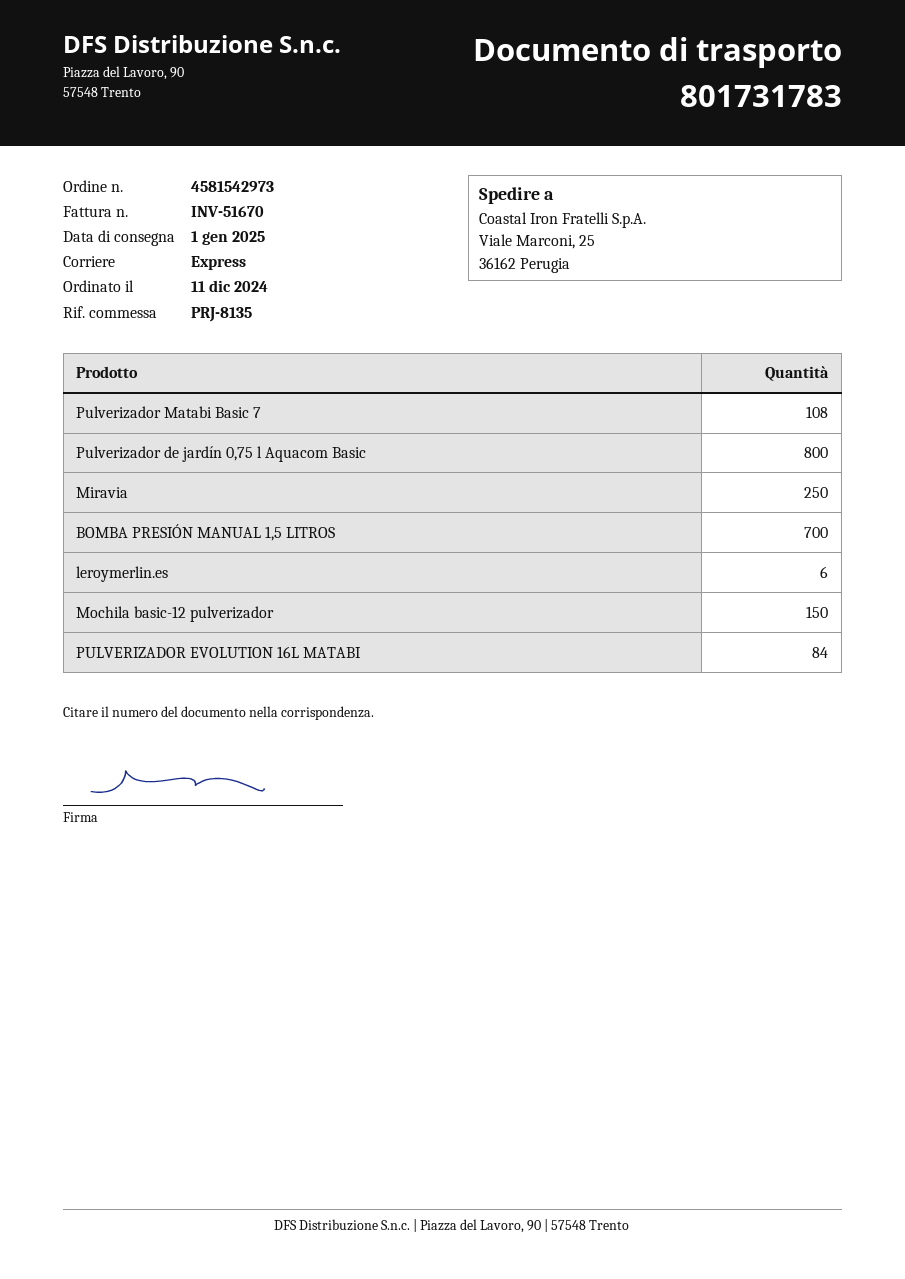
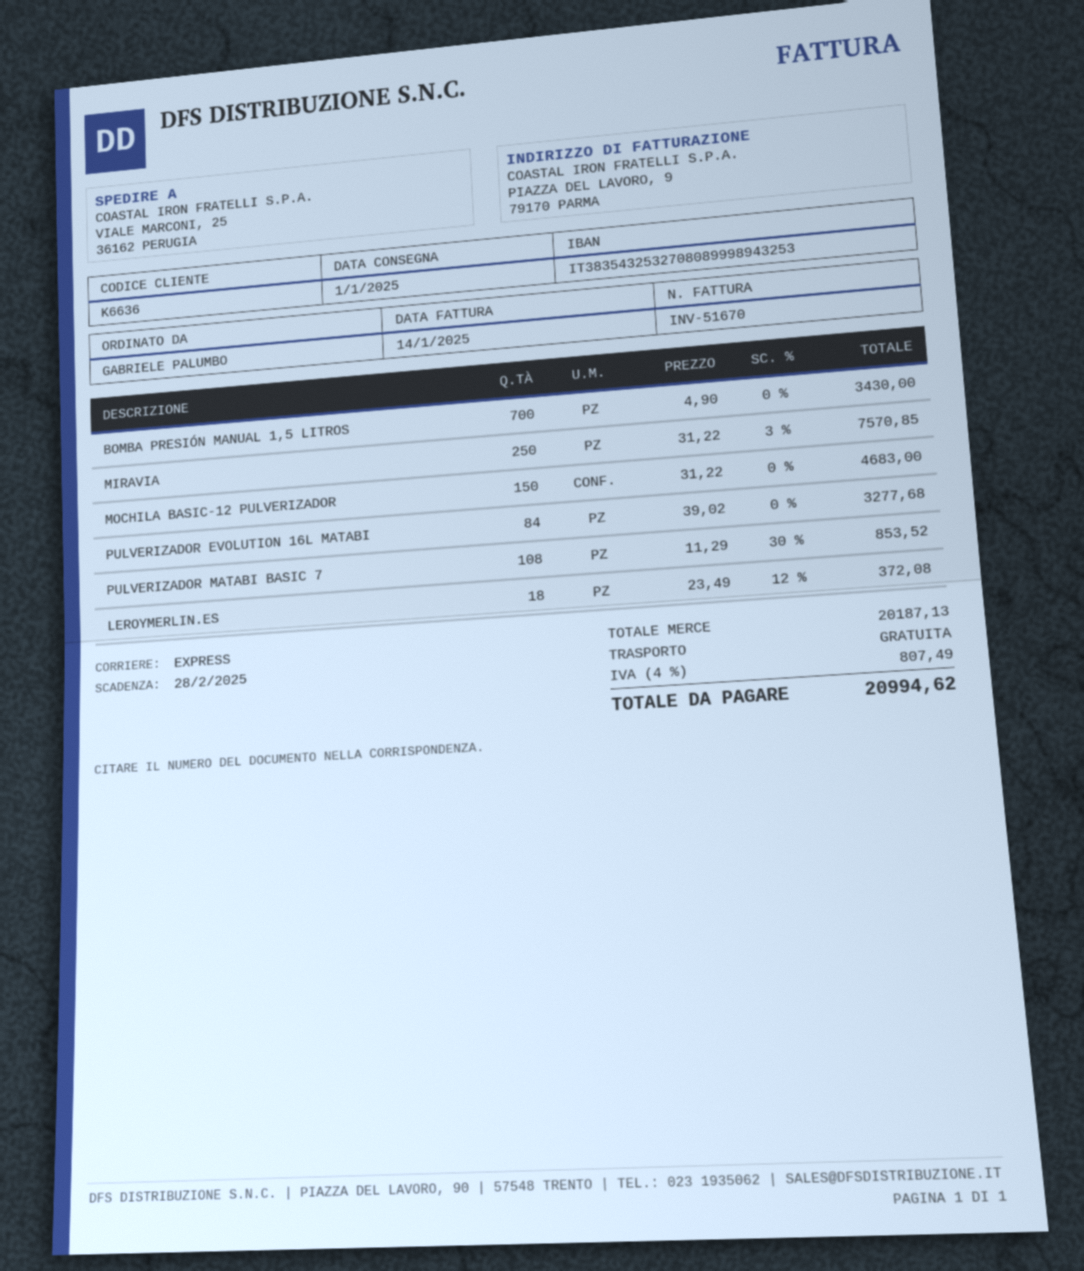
Pulverizador de jardín 0,75 l Aquacom Basic: 800 -> none
leroymerlin.es: 6 -> 18

